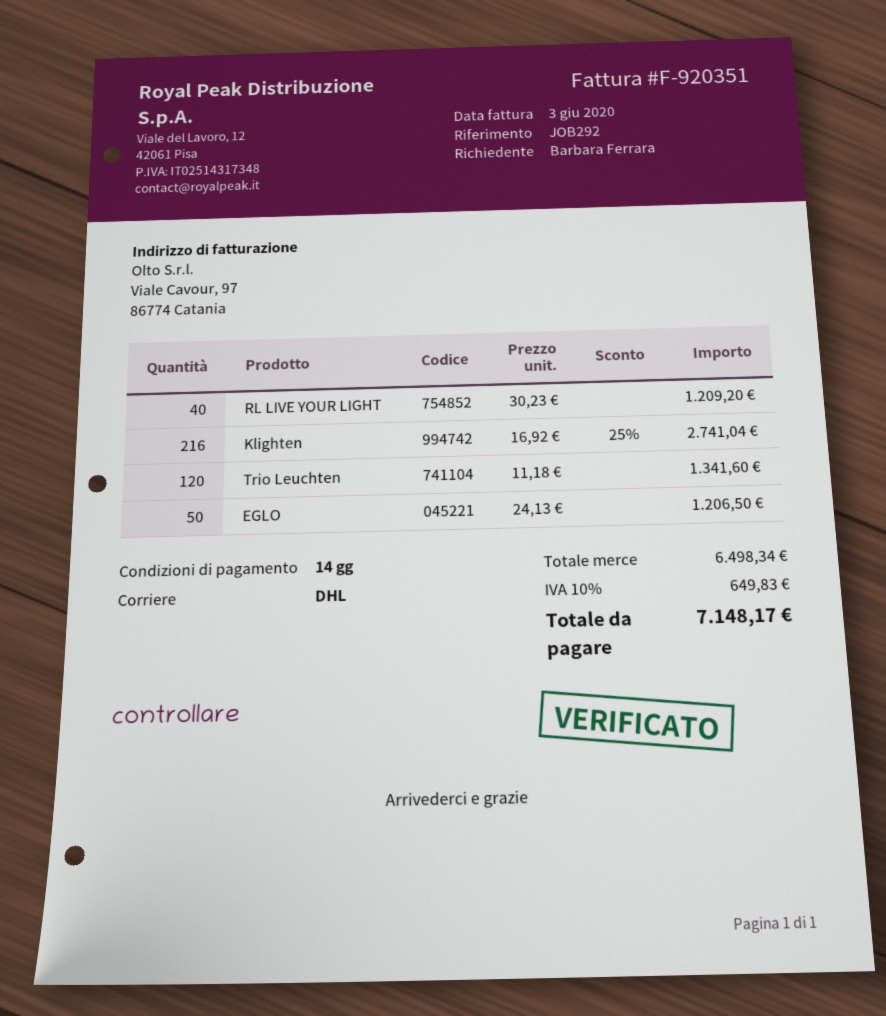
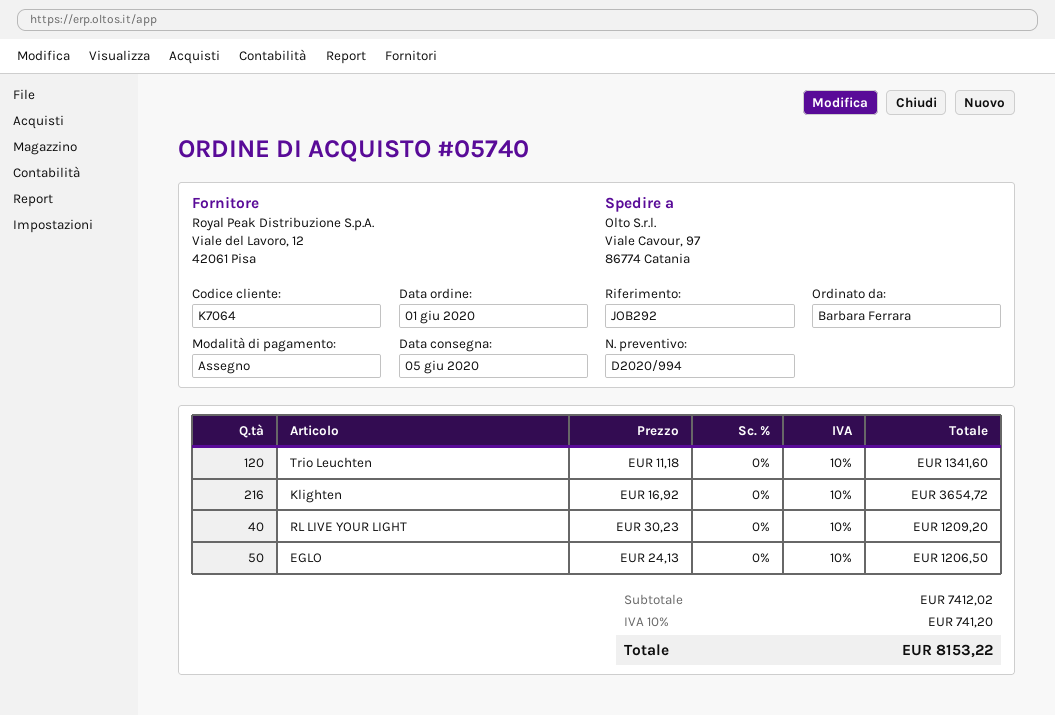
Klighten: 216 x 16.92 - 25% = 2741.04 -> 216 x 16.92 = 3654.72
subtotal: 6498.34 -> 7412.02
tax: 10% = 649.83 -> 10% = 741.20
total: 7148.17 -> 8153.22

